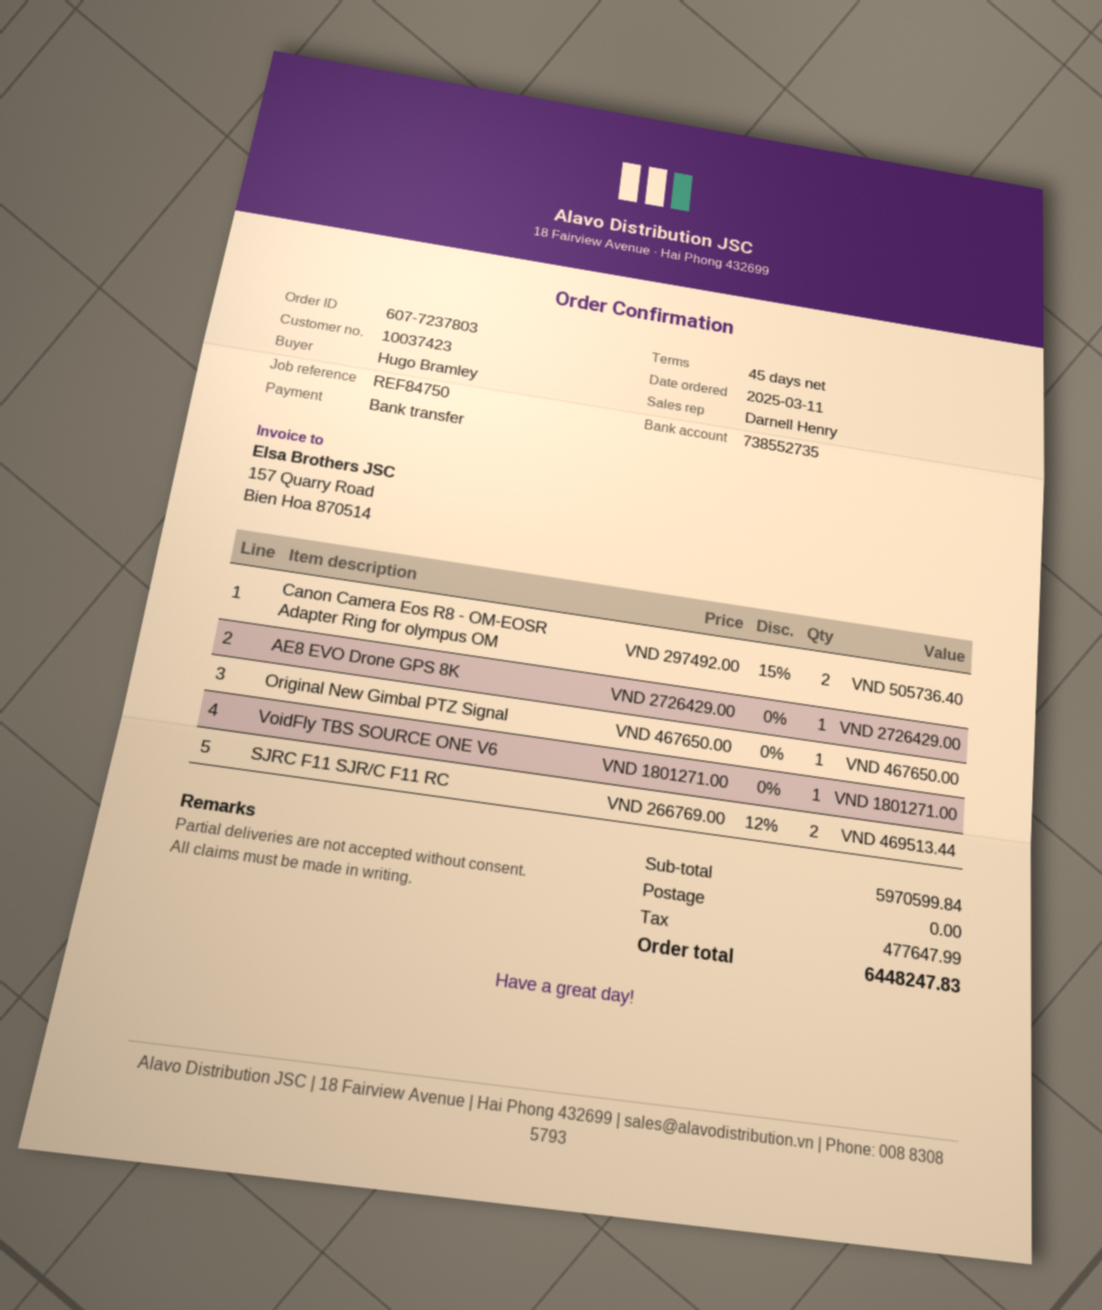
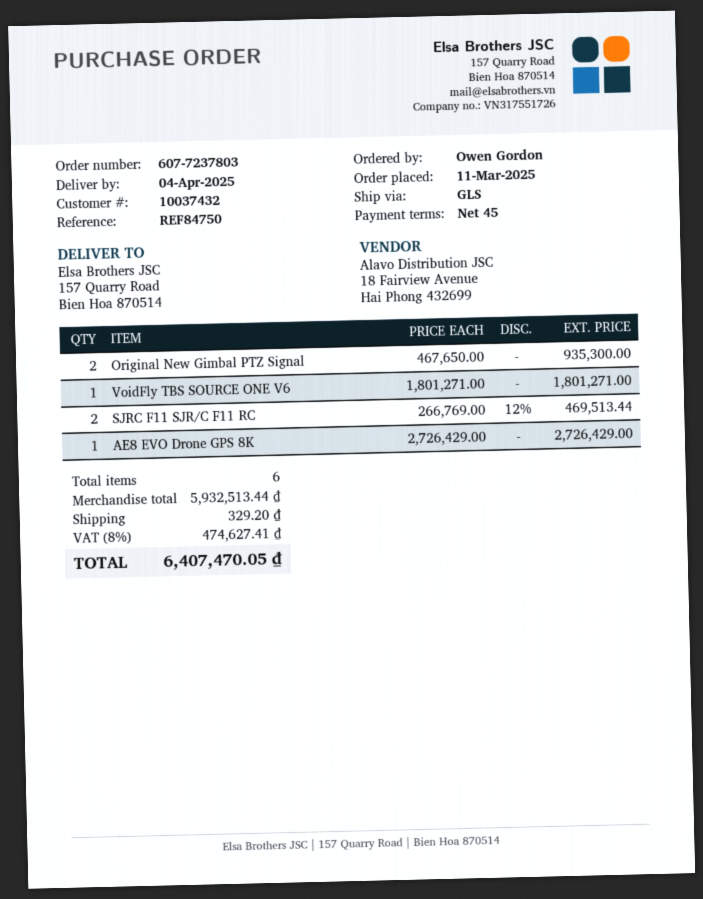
customer number: 10037423 -> 10037432
ordered by: Hugo Bramley -> Owen Gordon
Canon Camera Eos R8 - OM-EOSR Adapter Ring for olympus OM: 2 x 297492.00 - 15% = 505736.40 -> none
Original New Gimbal PTZ Signal: 1 x 467650.00 = 467650.00 -> 2 x 467650.00 = 935300.00
subtotal: 5970599.84 -> 5932513.44
shipping: 0.00 -> 329.20
tax: 477647.99 -> 474627.41
total: 6448247.83 -> 6407470.05

